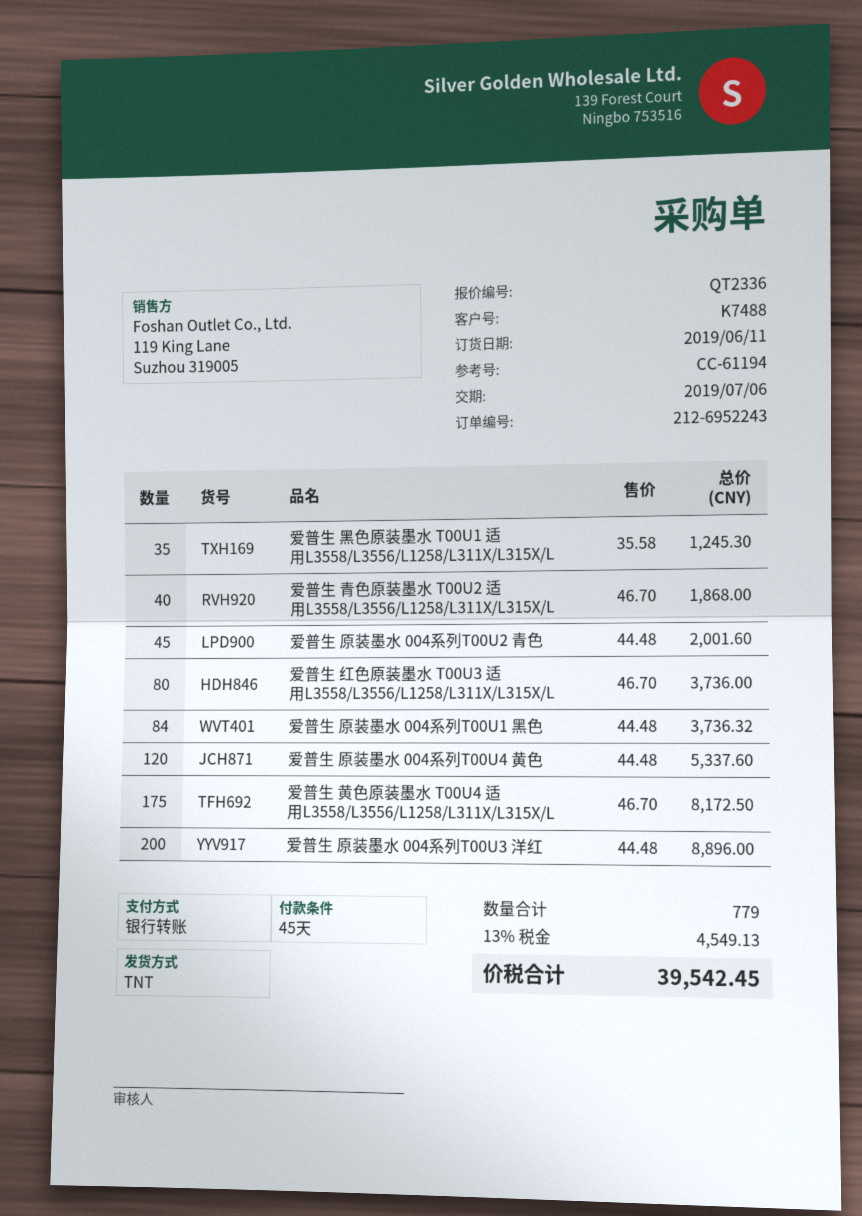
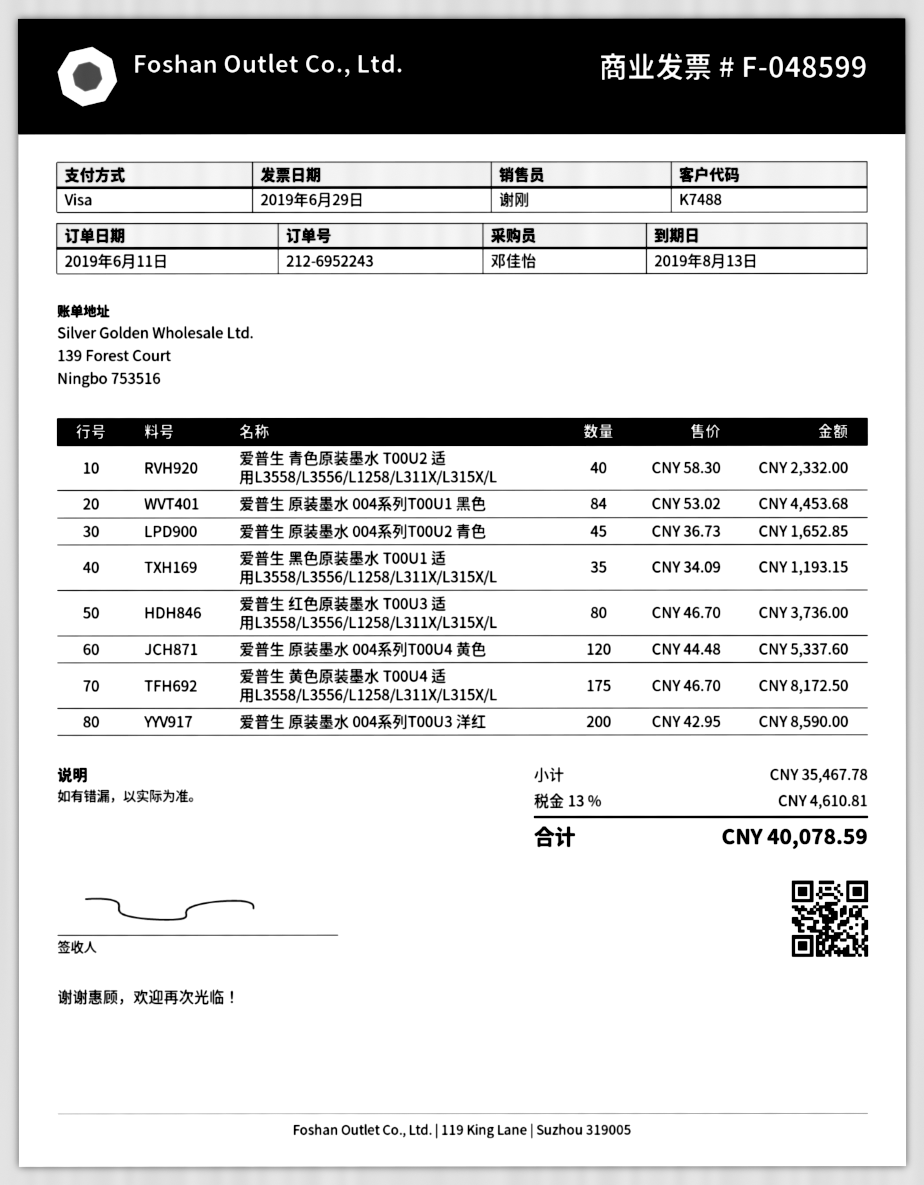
payment method: bank transfer -> Visa
爱普生 黑色原装墨水 T00U1 适用L3558/L3556/L1258/L311X/L315X/L: 35 x 35.58 = 1245.30 -> 35 x 34.09 = 1193.15
爱普生 青色原装墨水 T00U2 适用L3558/L3556/L1258/L311X/L315X/L: 40 x 46.70 = 1868.00 -> 40 x 58.30 = 2332.00
爱普生 原装墨水 004系列T00U2 青色: 45 x 44.48 = 2001.60 -> 45 x 36.73 = 1652.85
爱普生 原装墨水 004系列T00U1 黑色: 84 x 44.48 = 3736.32 -> 84 x 53.02 = 4453.68
爱普生 原装墨水 004系列T00U3 洋红: 200 x 44.48 = 8896.00 -> 200 x 42.95 = 8590.00
tax: 13% = 4549.13 -> 13% = 4610.81
total: 39542.45 -> 40078.59

